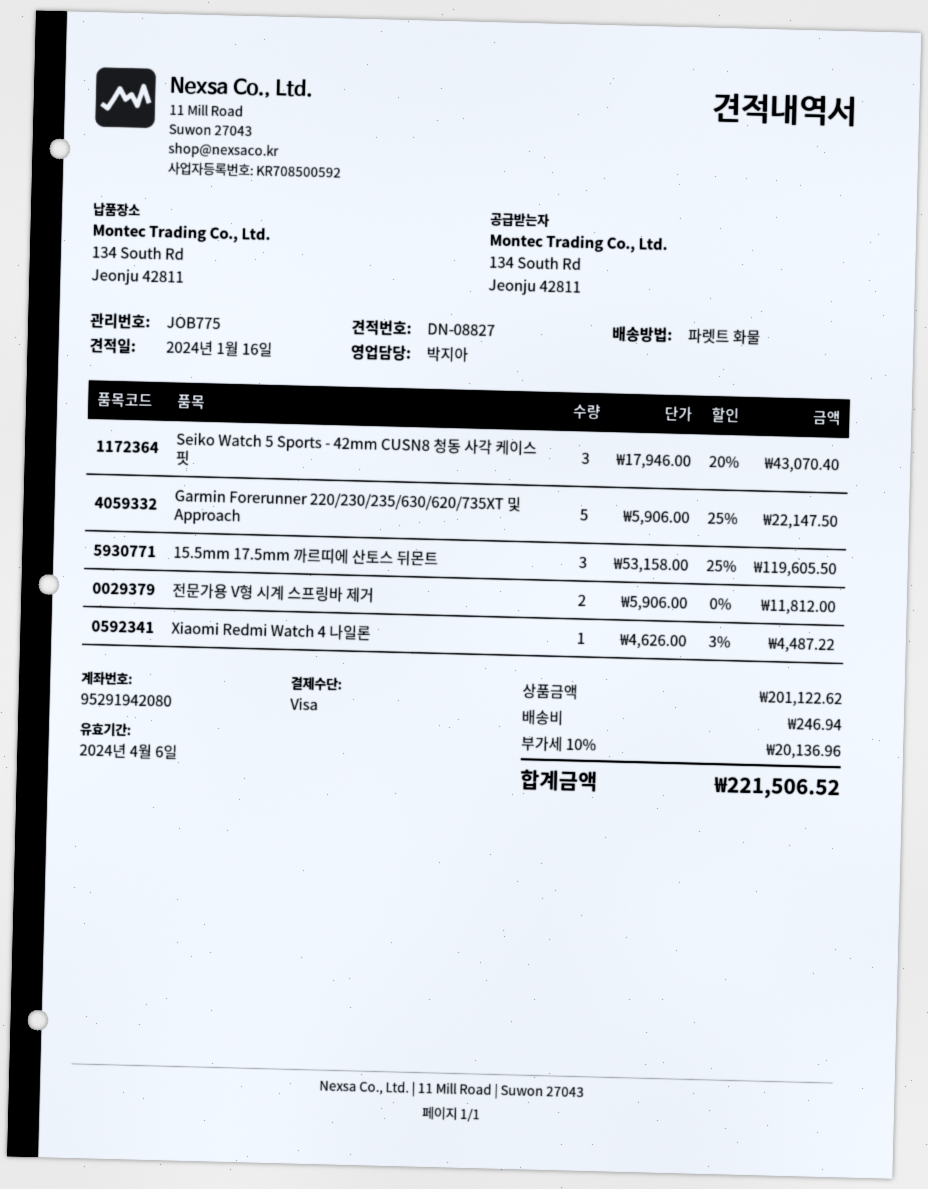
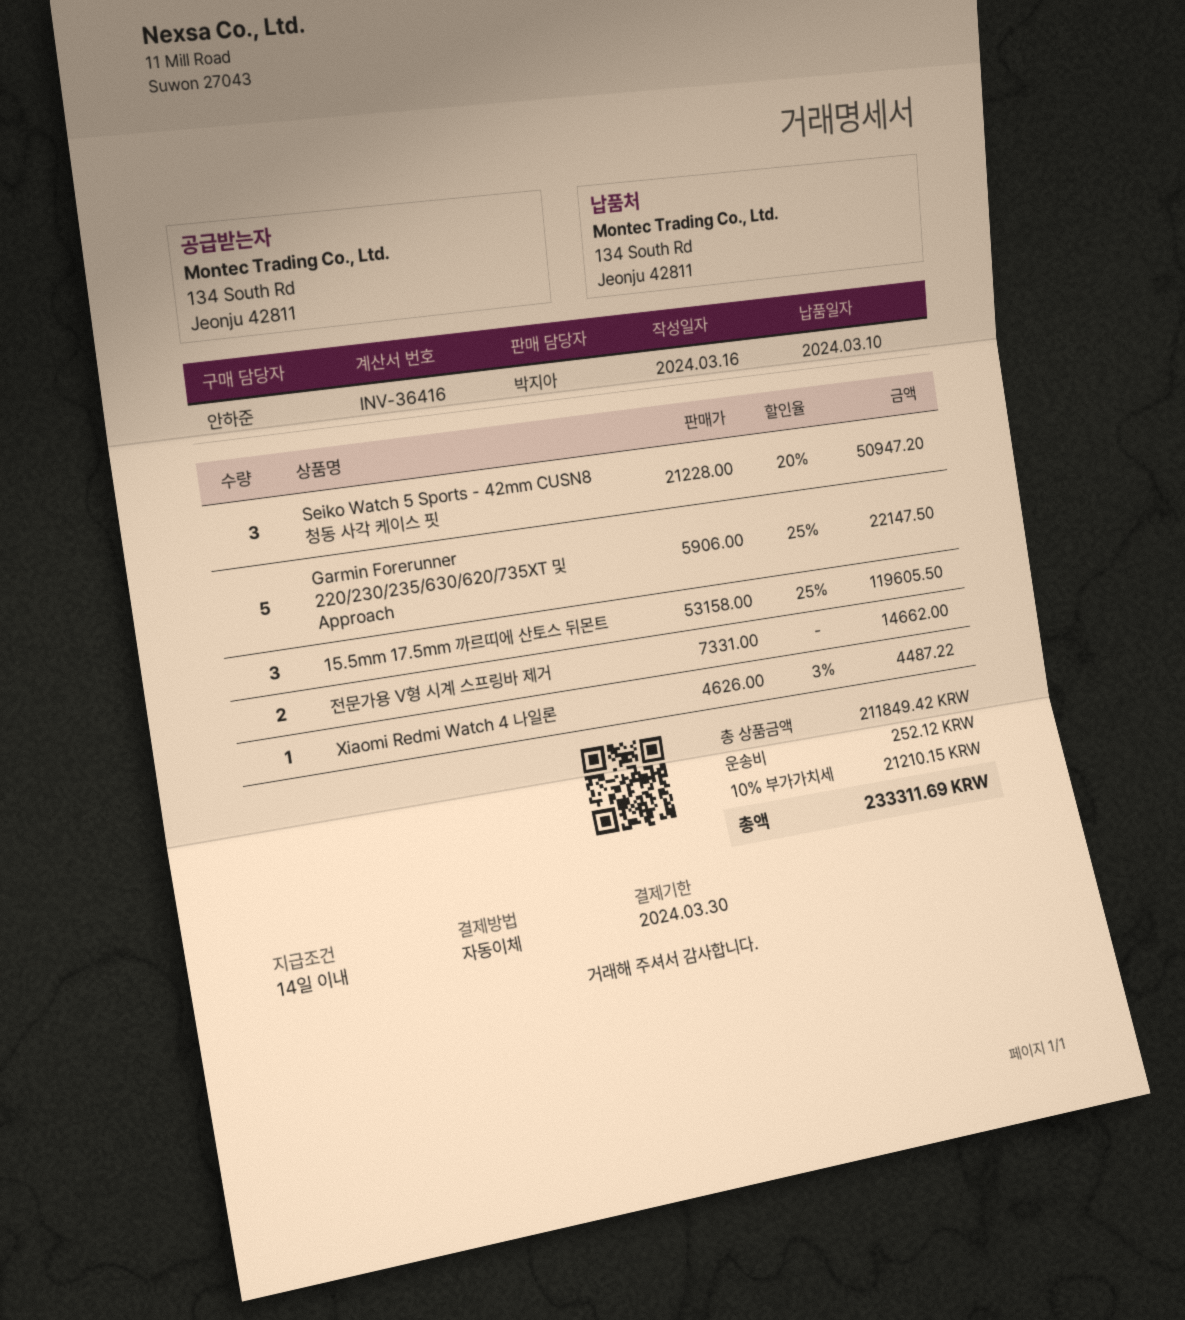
payment method: Visa -> direct debit
Seiko Watch 5 Sports - 42mm CUSN8 청동 사각 케이스 핏: 3 x 17946.00 - 20% = 43070.40 -> 3 x 21228.00 - 20% = 50947.20
전문가용 V형 시계 스프링바 제거: 2 x 5906.00 = 11812.00 -> 2 x 7331.00 = 14662.00
subtotal: 201122.62 -> 211849.42
shipping: 246.94 -> 252.12
tax: 10% = 20136.96 -> 10% = 21210.15
total: 221506.52 -> 233311.69

